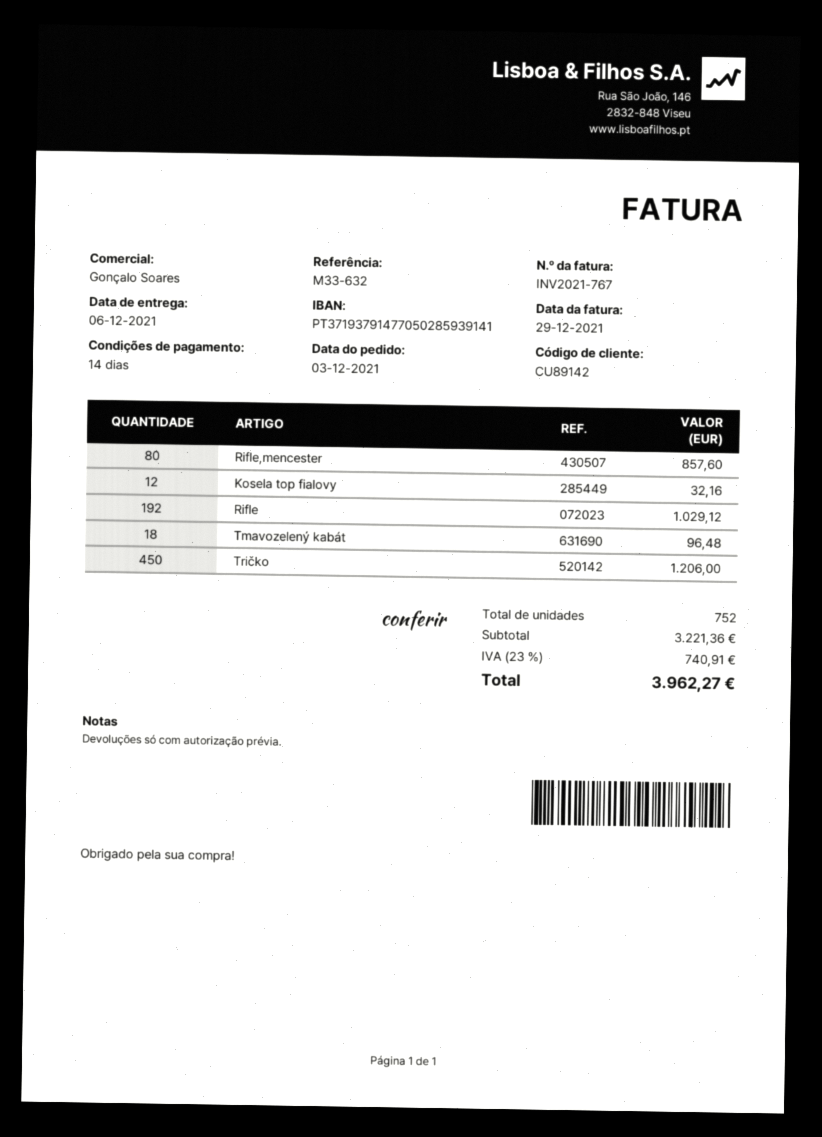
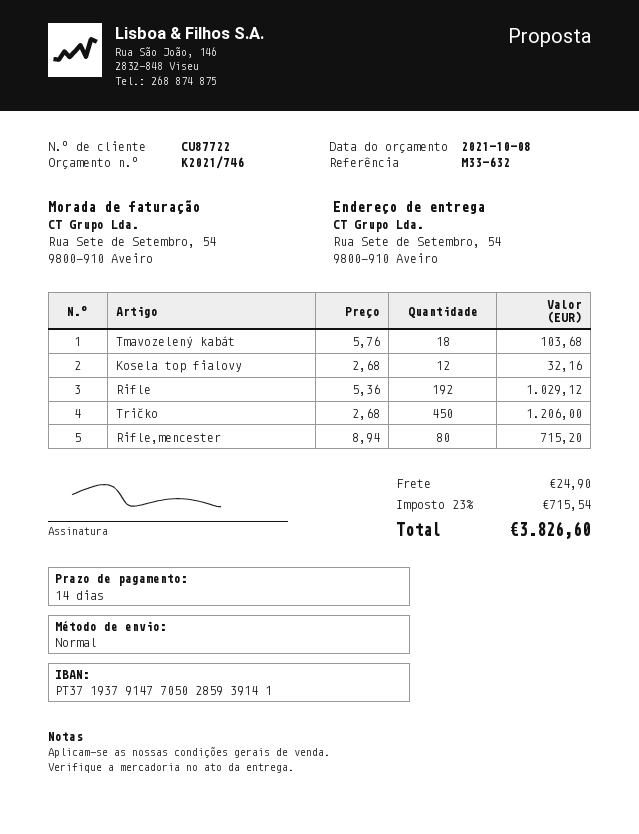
customer number: CU89142 -> CU87722
Rifle,mencester: 80 for 857.60 -> 80 for 715.20
Tmavozelený kabát: 18 for 96.48 -> 18 for 103.68
shipping: none -> 24.90
tax: 23% = 740.91 -> 23% = 715.54
total: 3962.27 -> 3826.60

